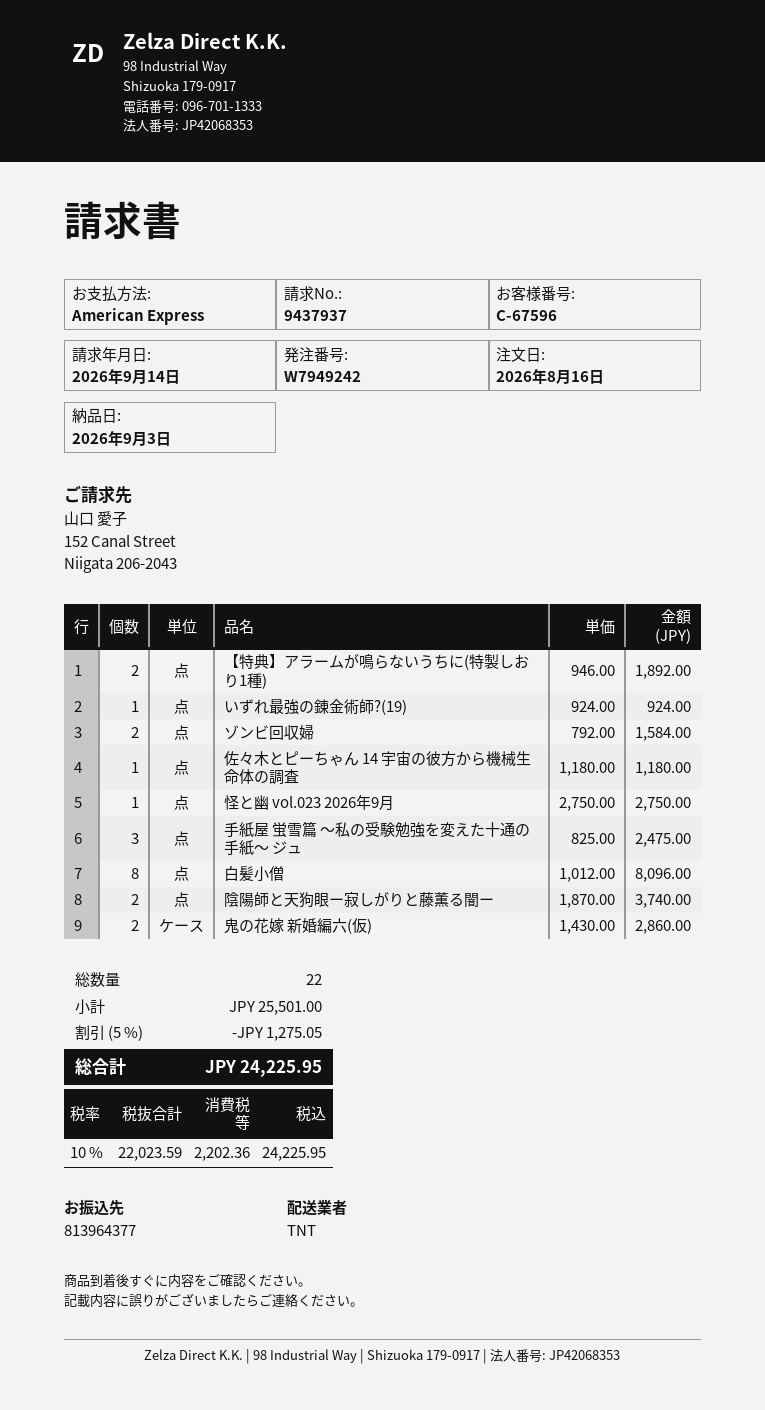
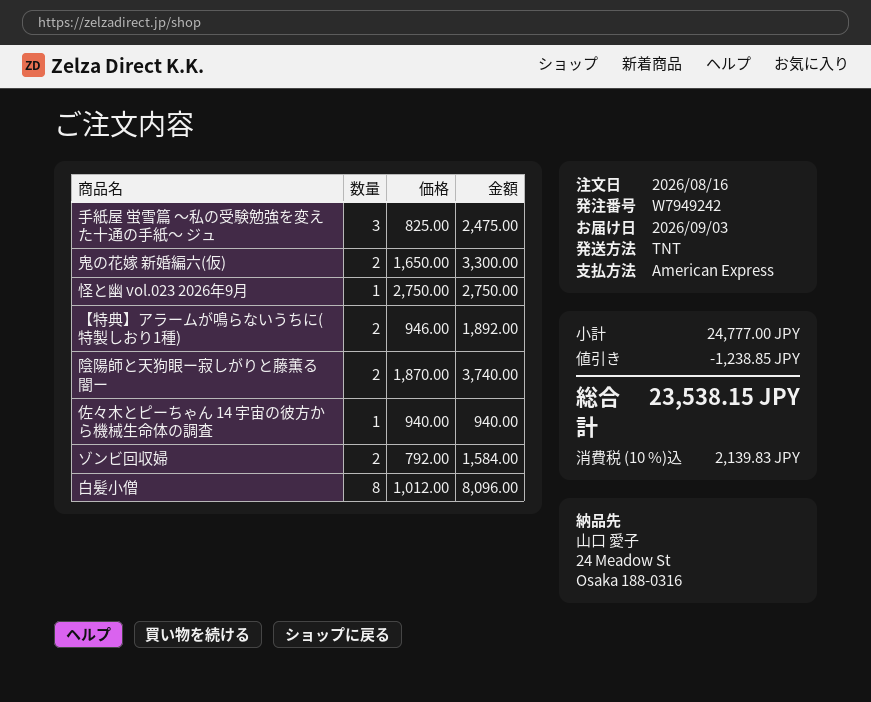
いずれ最強の錬金術師?(19): 1 x 924.00 = 924.00 -> none
佐々木とピーちゃん 14 宇宙の彼方から機械生命体の調査: 1 x 1180.00 = 1180.00 -> 1 x 940.00 = 940.00
鬼の花嫁 新婚編六(仮): 2 x 1430.00 = 2860.00 -> 2 x 1650.00 = 3300.00
subtotal: 25501.00 -> 24777.00
discount: 1275.05 -> 1238.85
tax: 10% = 2202.36 -> 10% = 2139.83
total: 24225.95 -> 23538.15

